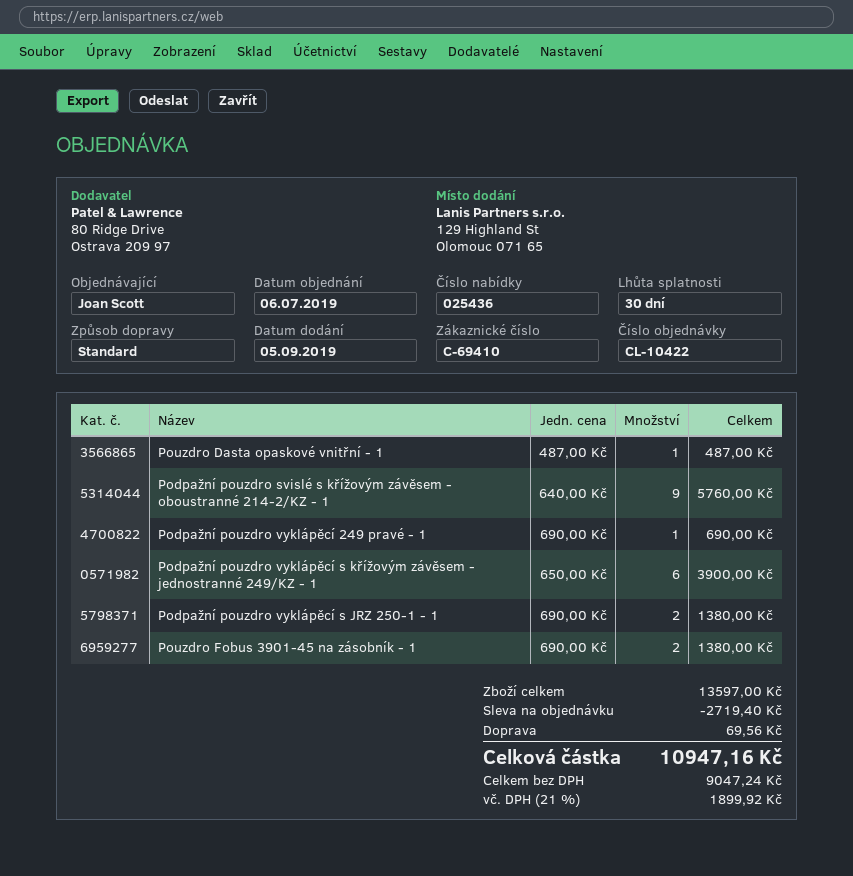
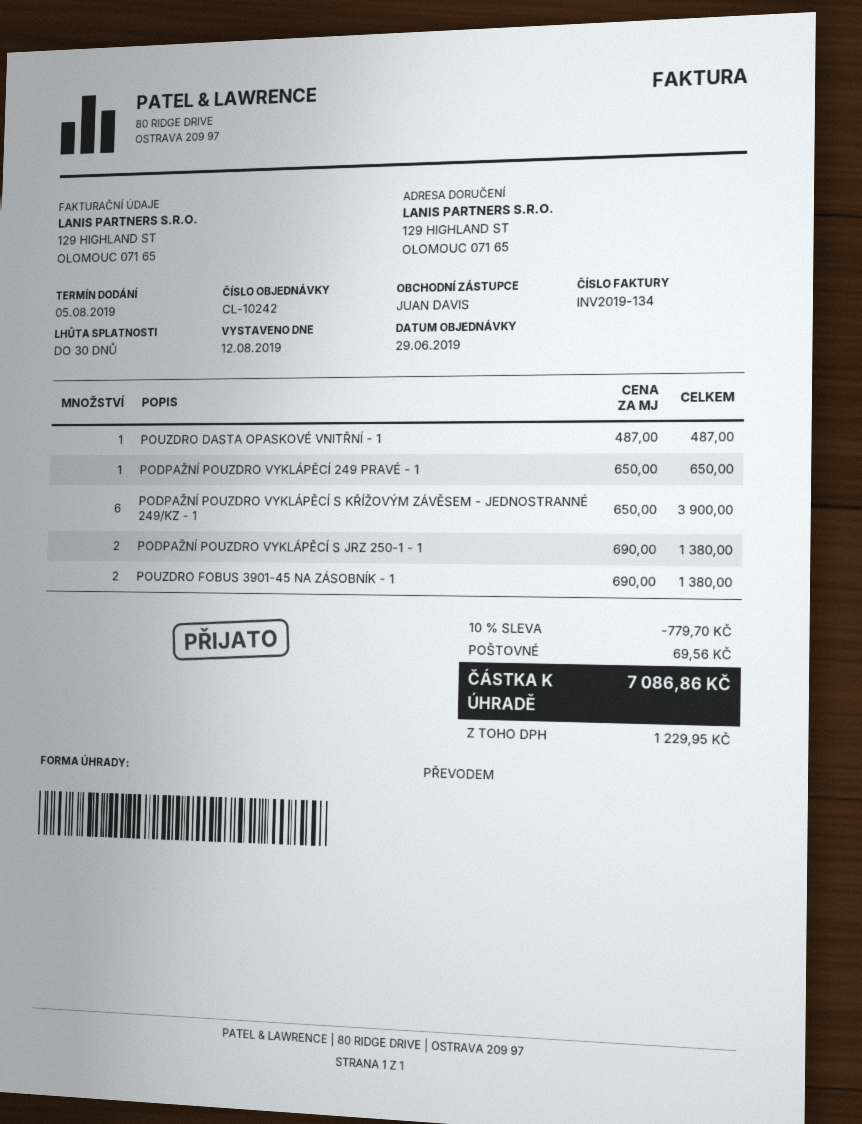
order number: CL-10422 -> CL-10242
order date: 2019-07-06 -> 2019-06-29
delivery date: 2019-09-05 -> 2019-08-05
Podpažní pouzdro svislé s křížovým závěsem - oboustranné 214-2/KZ - 1: 9 x 640.00 = 5760.00 -> none
Podpažní pouzdro vyklápěcí 249 pravé - 1: 1 x 690.00 = 690.00 -> 1 x 650.00 = 650.00
discount: 2719.40 -> 779.70
tax: 1899.92 -> 1229.95
total: 10947.16 -> 7086.86

